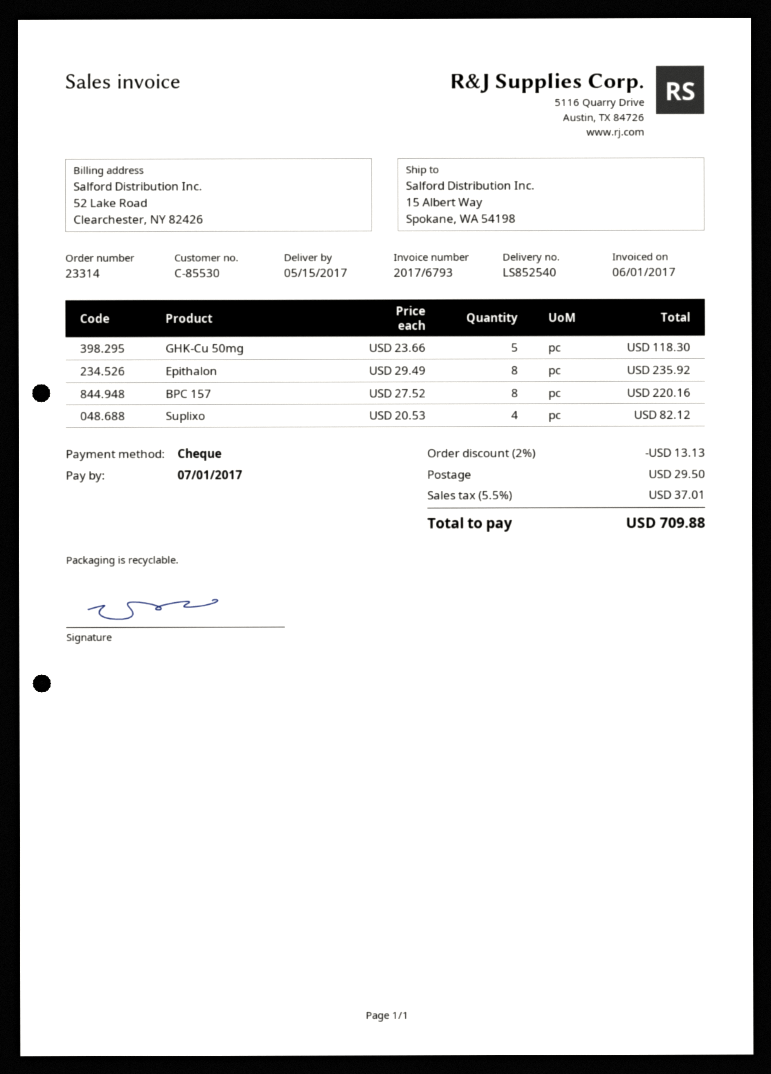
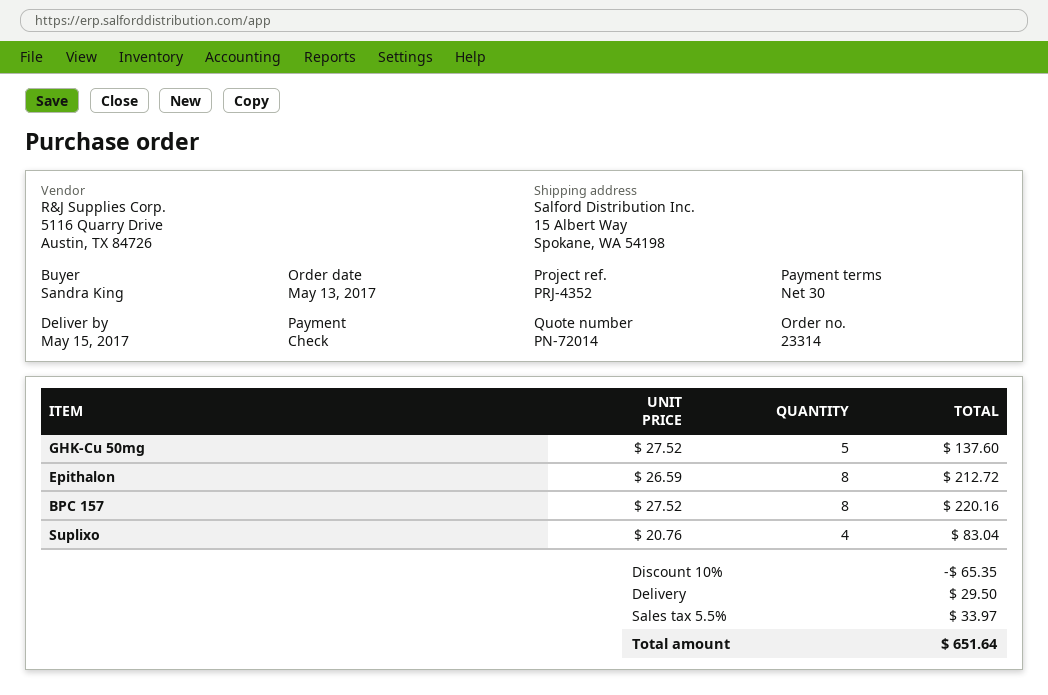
GHK-Cu 50mg: 5 x 23.66 = 118.30 -> 5 x 27.52 = 137.60
Epithalon: 8 x 29.49 = 235.92 -> 8 x 26.59 = 212.72
Suplixo: 4 x 20.53 = 82.12 -> 4 x 20.76 = 83.04
discount: 2% = 13.13 -> 10% = 65.35
tax: 5.5% = 37.01 -> 5.5% = 33.97
total: 709.88 -> 651.64

